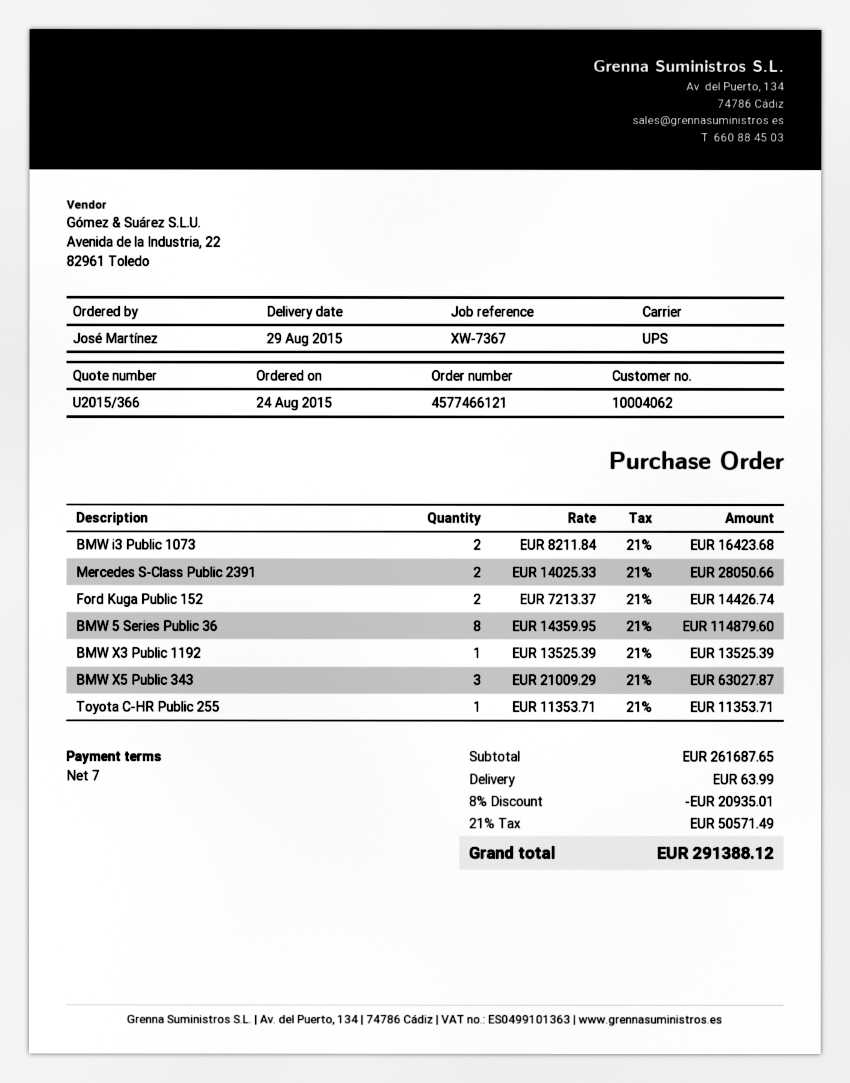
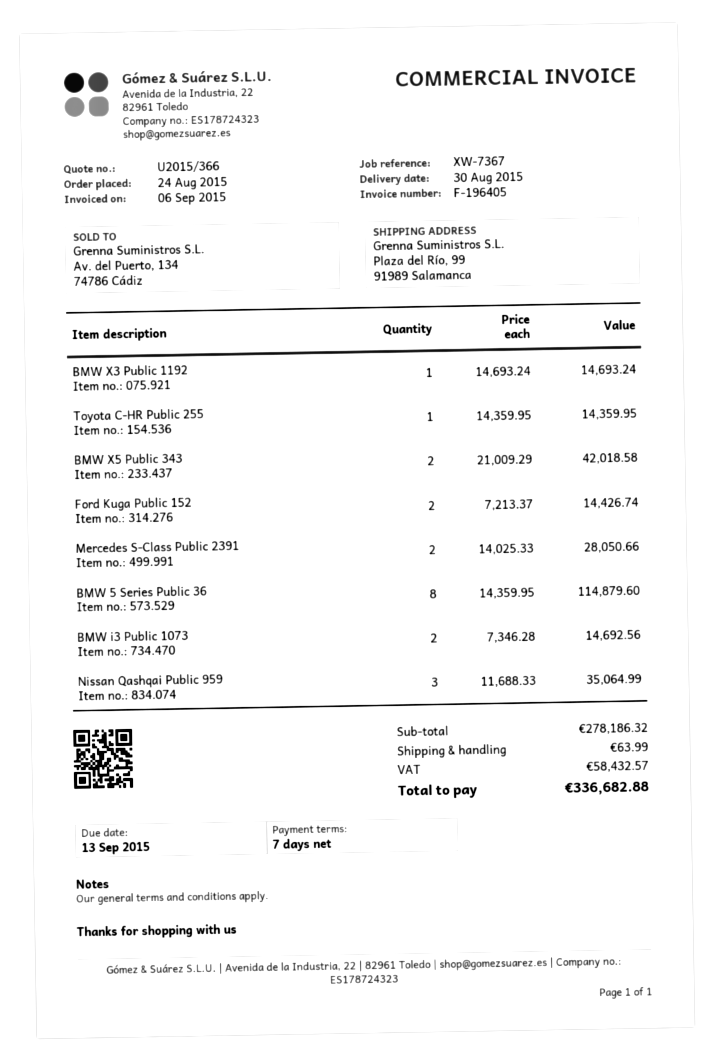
delivery date: 2015-08-29 -> 2015-08-30
BMW i3 Public 1073: 2 x 8211.84 = 16423.68 -> 2 x 7346.28 = 14692.56
BMW X3 Public 1192: 1 x 13525.39 = 13525.39 -> 1 x 14693.24 = 14693.24
BMW X5 Public 343: 3 x 21009.29 = 63027.87 -> 2 x 21009.29 = 42018.58
Toyota C-HR Public 255: 1 x 11353.71 = 11353.71 -> 1 x 14359.95 = 14359.95
Nissan Qashqai Public 959: none -> 3 x 11688.33 = 35064.99
subtotal: 261687.65 -> 278186.32
discount: 8% = 20935.01 -> none
tax: 50571.49 -> 58432.57
total: 291388.12 -> 336682.88

